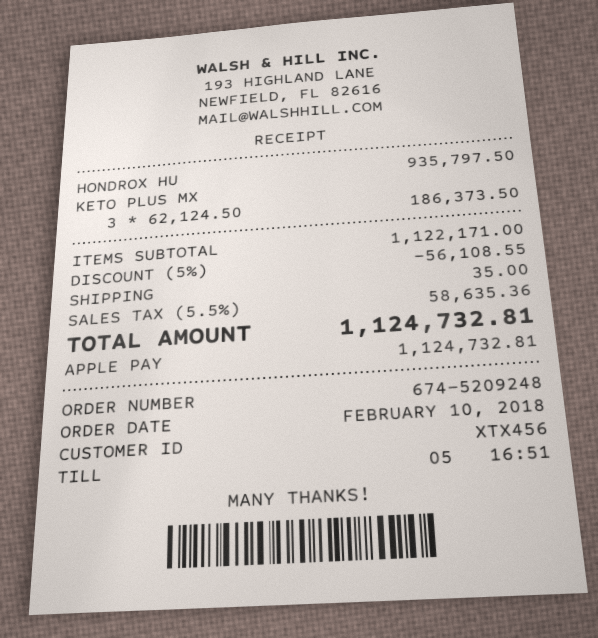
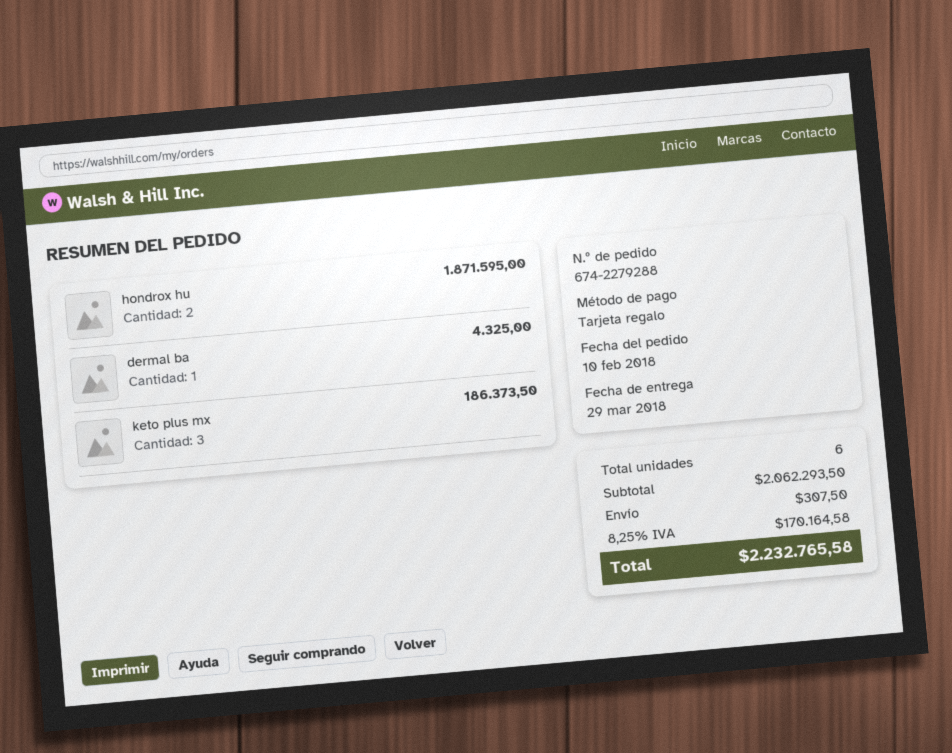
order number: 674-5209248 -> 674-2279288
payment method: Apple Pay -> gift card
HONDROX HU: 1 for 935797.50 -> 2 for 1871595.00
dermal ba: none -> 1 for 4325.00
subtotal: 1122171.00 -> 2062293.50
discount: 5% = 56108.55 -> none
shipping: 35.00 -> 307.50
tax: 5.5% = 58635.36 -> 8.25% = 170164.58
total: 1124732.81 -> 2232765.58

